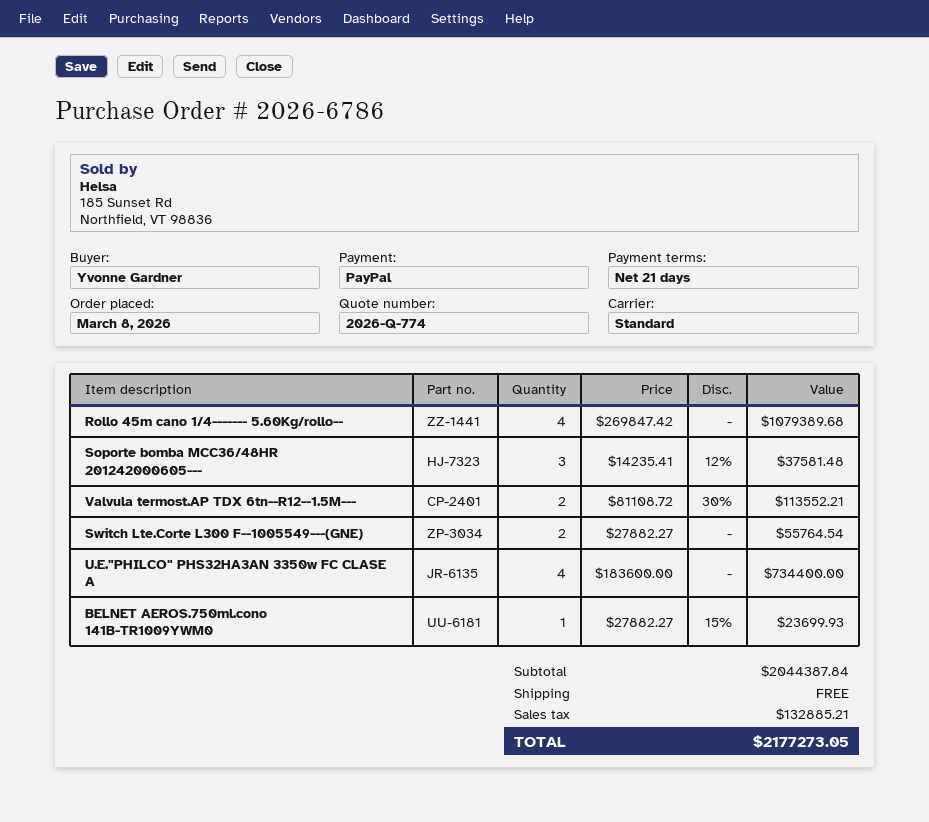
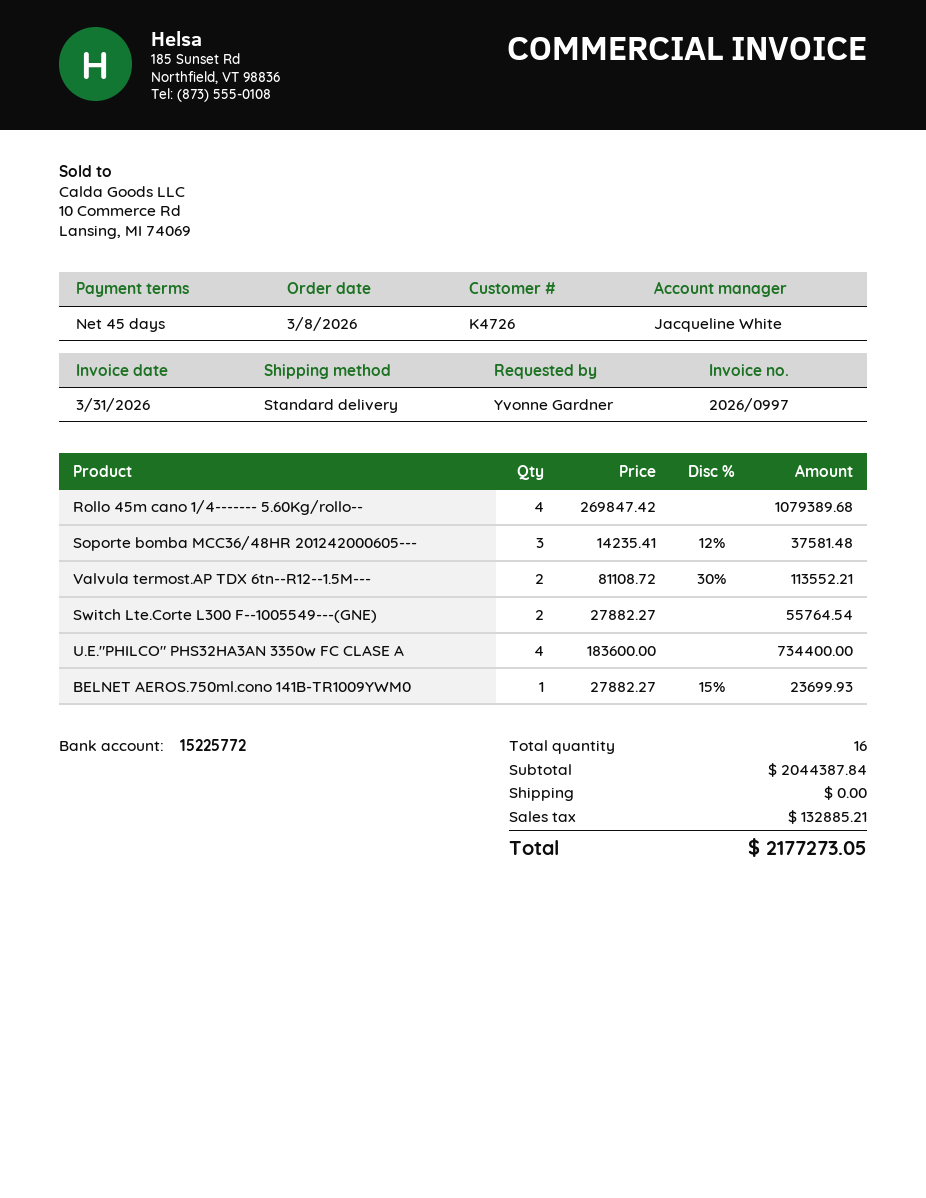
payment terms: 21 days -> 45 days

